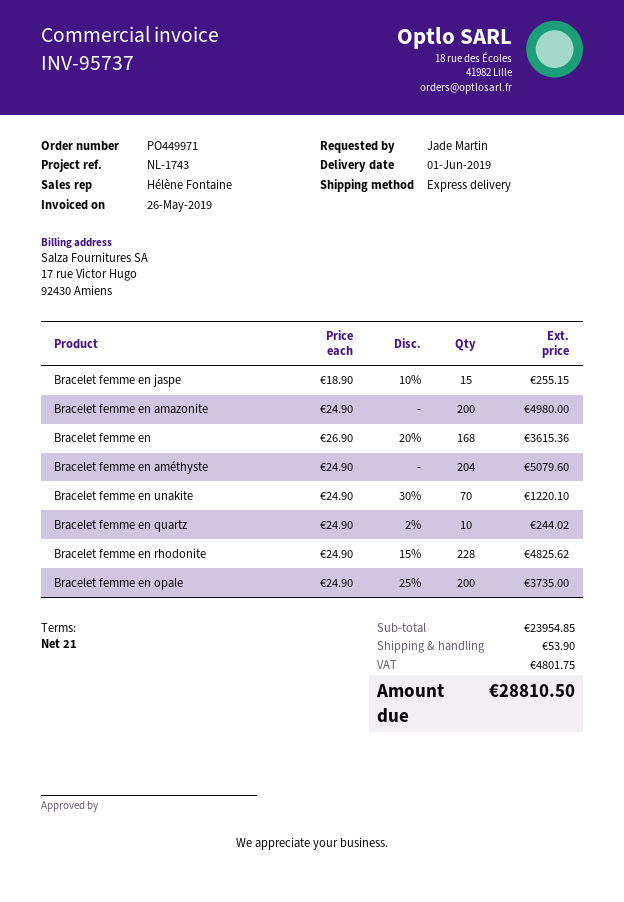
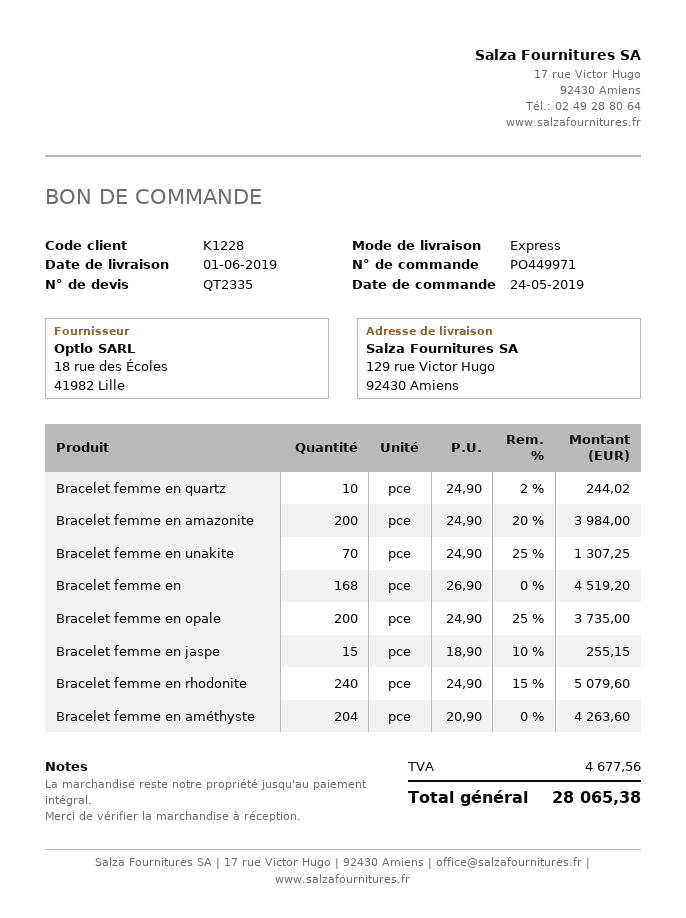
Bracelet femme en amazonite: 200 x 24.90 = 4980.00 -> 200 x 24.90 - 20% = 3984.00
Bracelet femme en: 168 x 26.90 - 20% = 3615.36 -> 168 x 26.90 = 4519.20
Bracelet femme en améthyste: 204 x 24.90 = 5079.60 -> 204 x 20.90 = 4263.60
Bracelet femme en unakite: 70 x 24.90 - 30% = 1220.10 -> 70 x 24.90 - 25% = 1307.25
Bracelet femme en rhodonite: 228 x 24.90 - 15% = 4825.62 -> 240 x 24.90 - 15% = 5079.60
shipping: 53.90 -> none
tax: 4801.75 -> 4677.56
total: 28810.50 -> 28065.38

